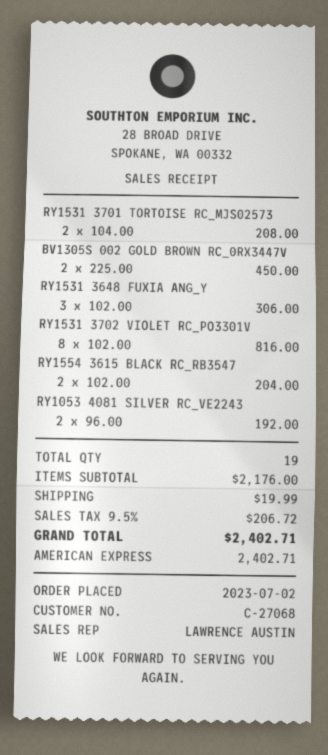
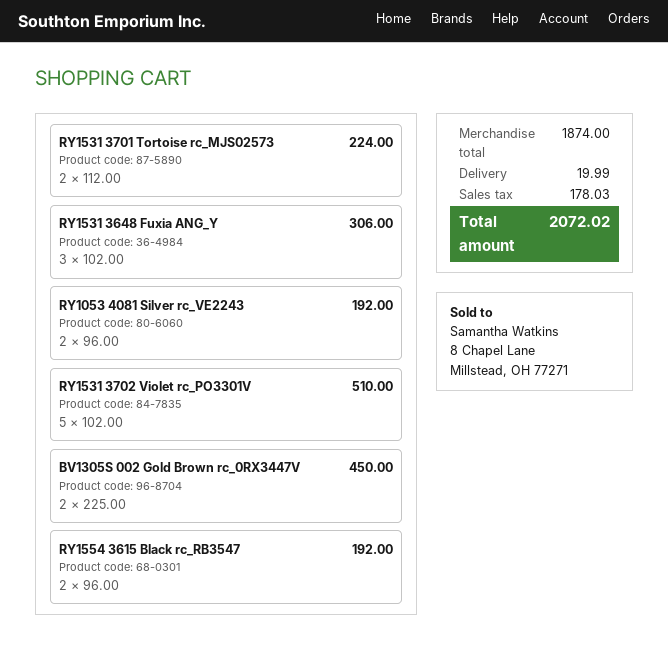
RY1531 3701 TORTOISE RC_MJS02573: 2 x 104.00 = 208.00 -> 2 x 112.00 = 224.00
RY1531 3702 VIOLET RC_PO3301V: 8 x 102.00 = 816.00 -> 5 x 102.00 = 510.00
RY1554 3615 BLACK RC_RB3547: 2 x 102.00 = 204.00 -> 2 x 96.00 = 192.00
subtotal: 2176.00 -> 1874.00
tax: 206.72 -> 178.03
total: 2402.71 -> 2072.02

